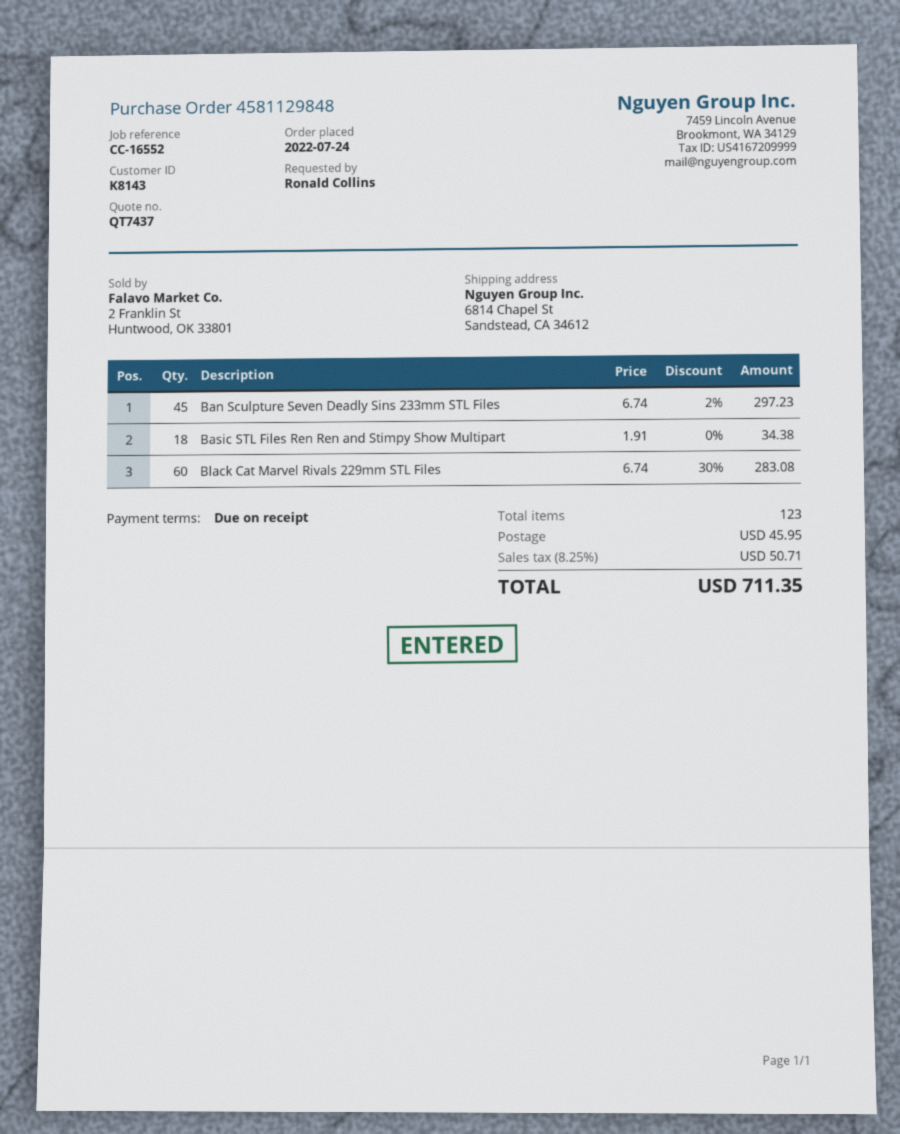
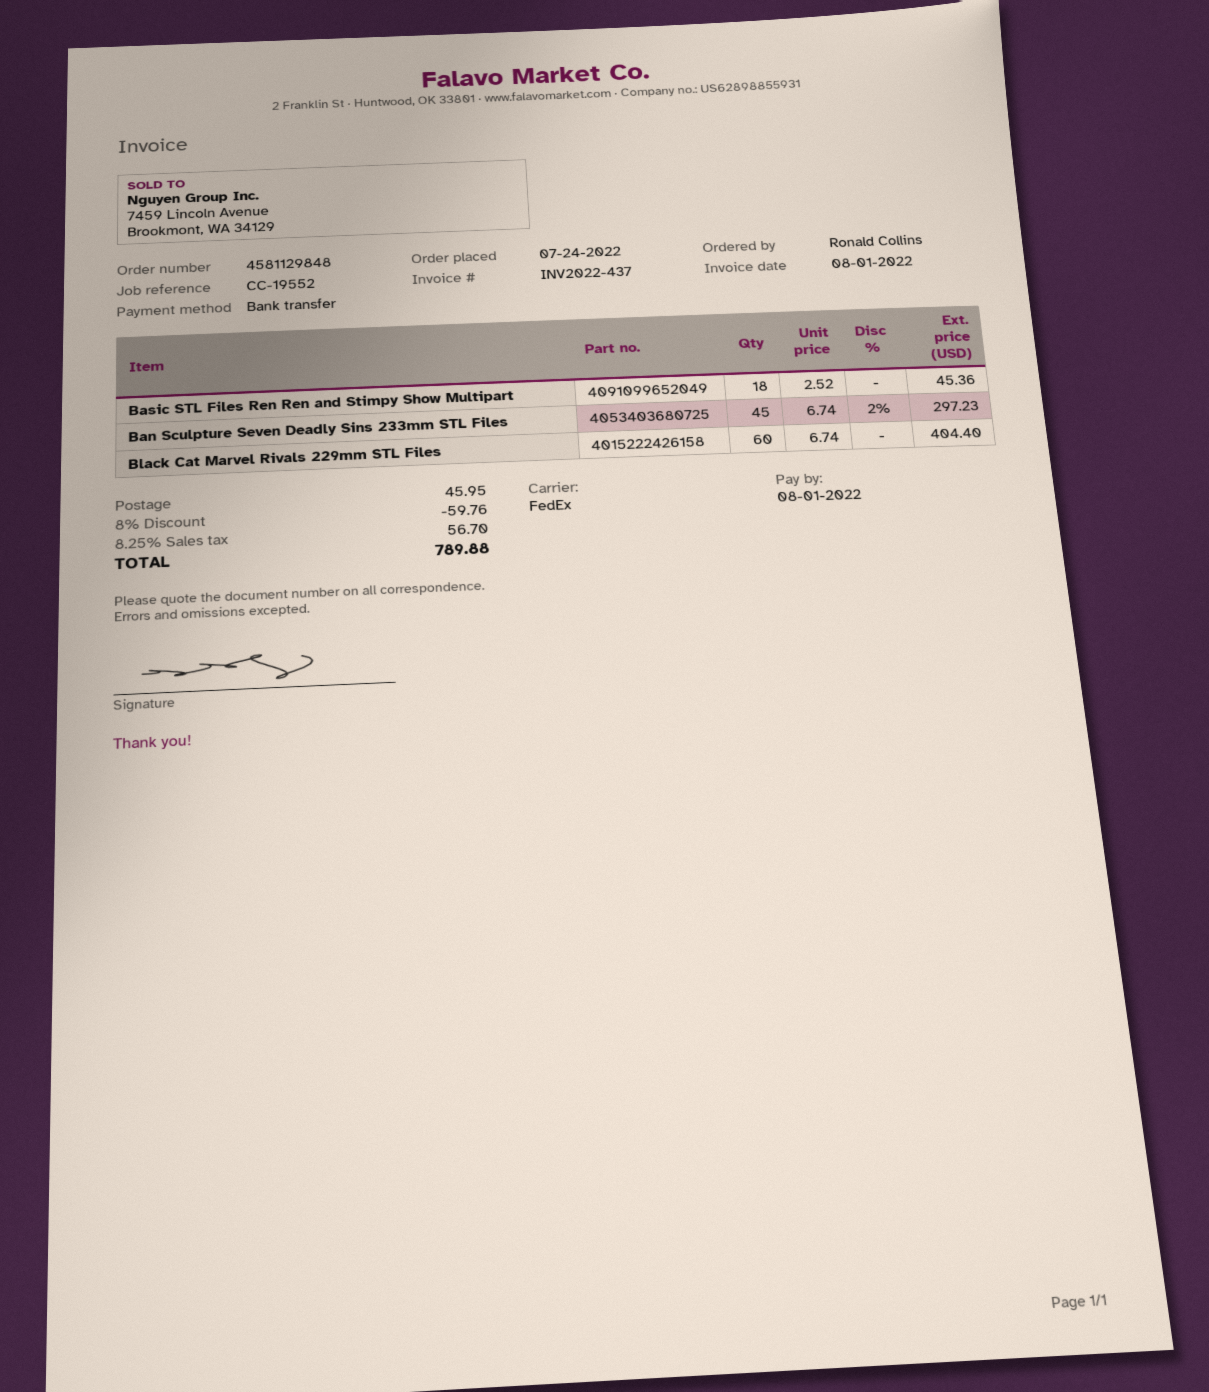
reference: CC-16552 -> CC-19552
Basic STL Files Ren Ren and Stimpy Show Multipart: 18 x 1.91 = 34.38 -> 18 x 2.52 = 45.36
Black Cat Marvel Rivals 229mm STL Files: 60 x 6.74 - 30% = 283.08 -> 60 x 6.74 = 404.40
discount: none -> 8% = 59.76
tax: 8.25% = 50.71 -> 8.25% = 56.70
total: 711.35 -> 789.88

